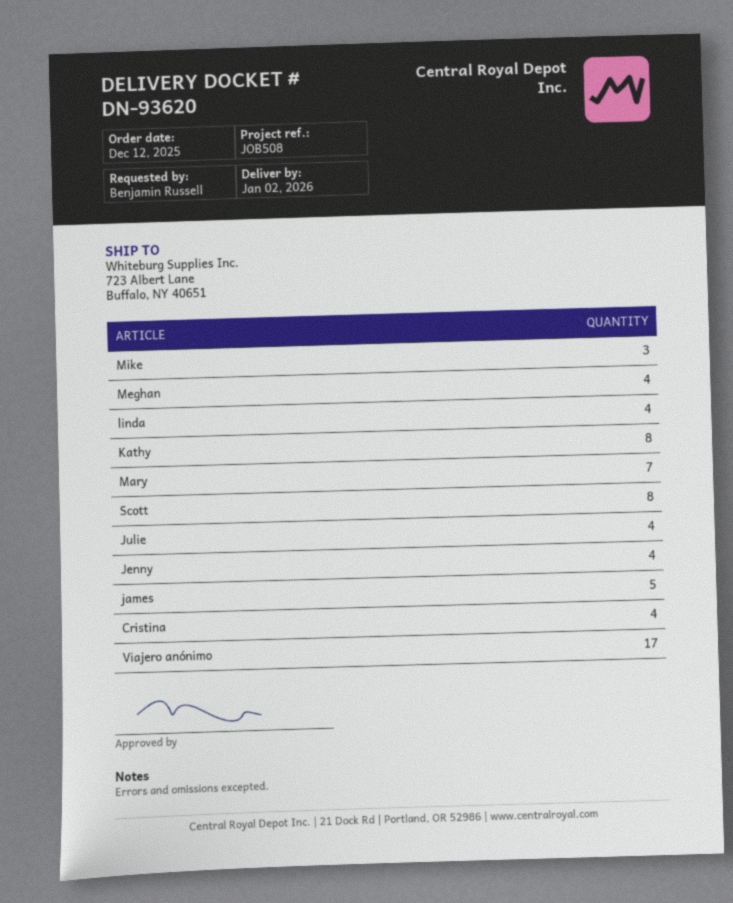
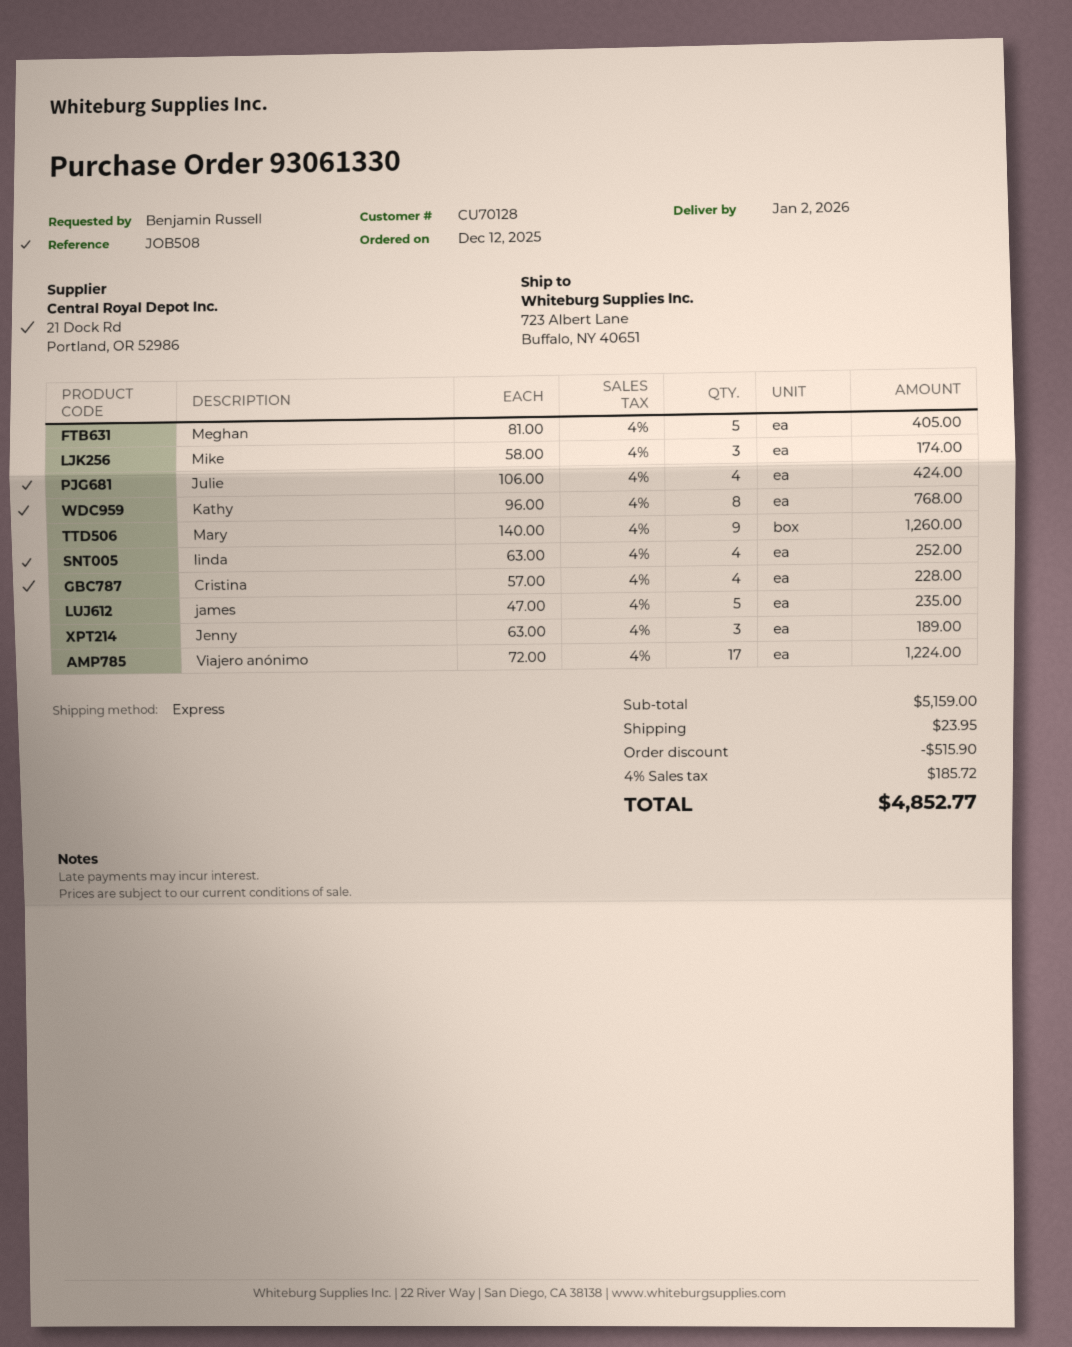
Meghan: 4 -> 5
Mary: 7 -> 9
Scott: 8 -> none
Jenny: 4 -> 3

